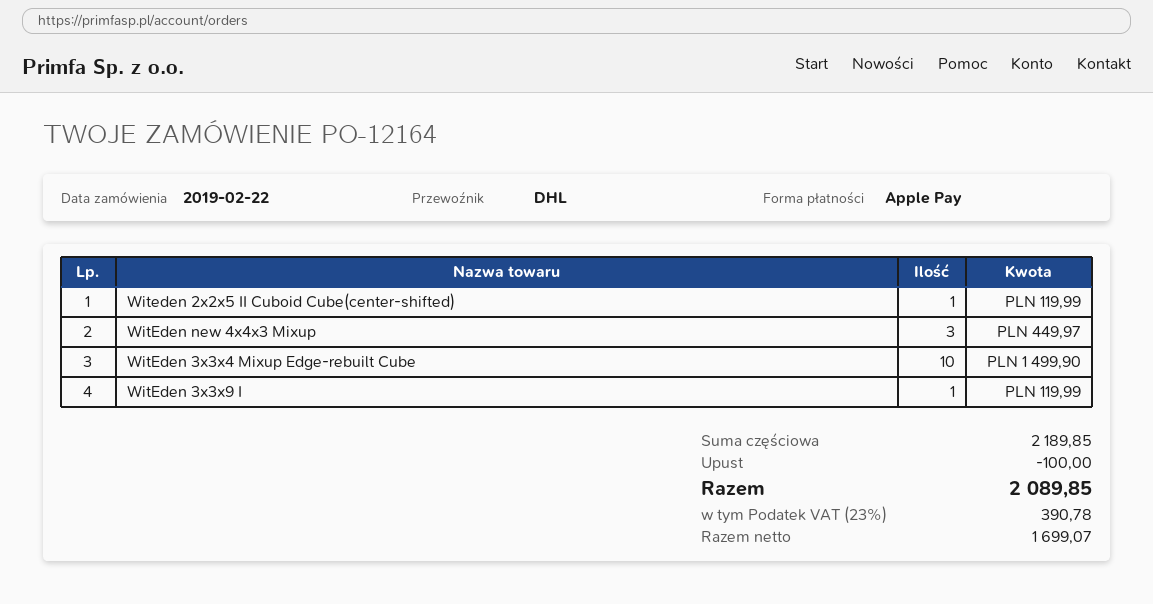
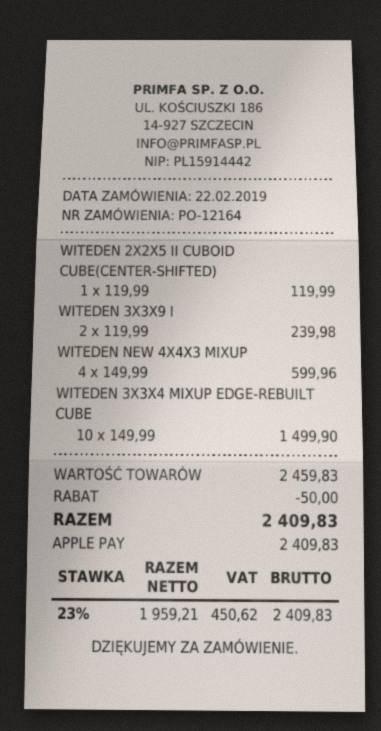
WitEden new 4x4x3 Mixup: 3 for 449.97 -> 4 for 599.96
WitEden 3x3x9 I: 1 for 119.99 -> 2 for 239.98
subtotal: 2189.85 -> 2459.83
discount: 100.00 -> 50.00
net: 1699.07 -> 1959.21
tax: 23% = 390.78 -> 23% = 450.62
total: 2089.85 -> 2409.83

